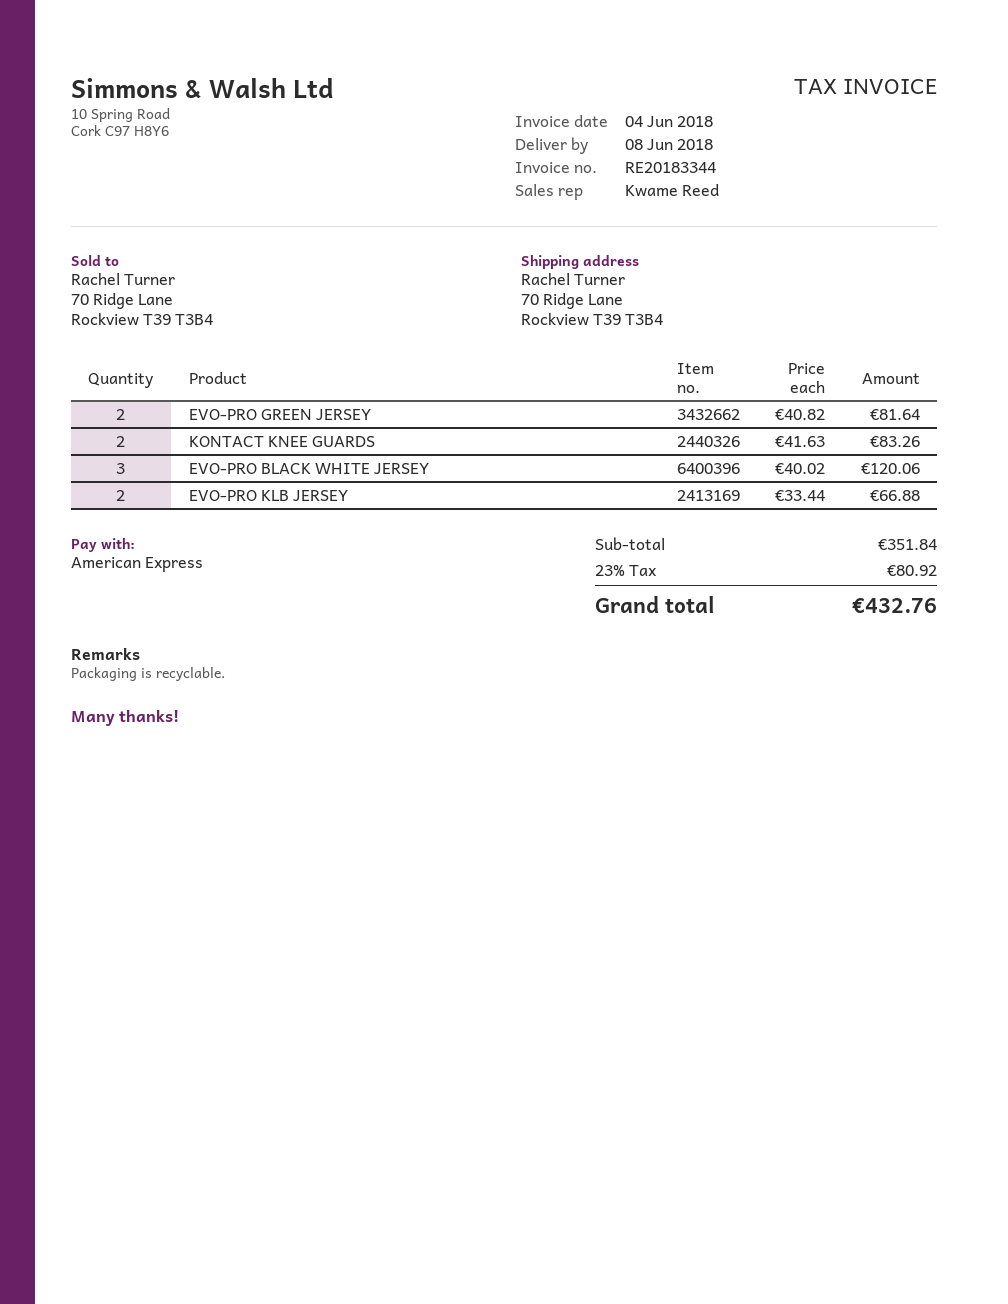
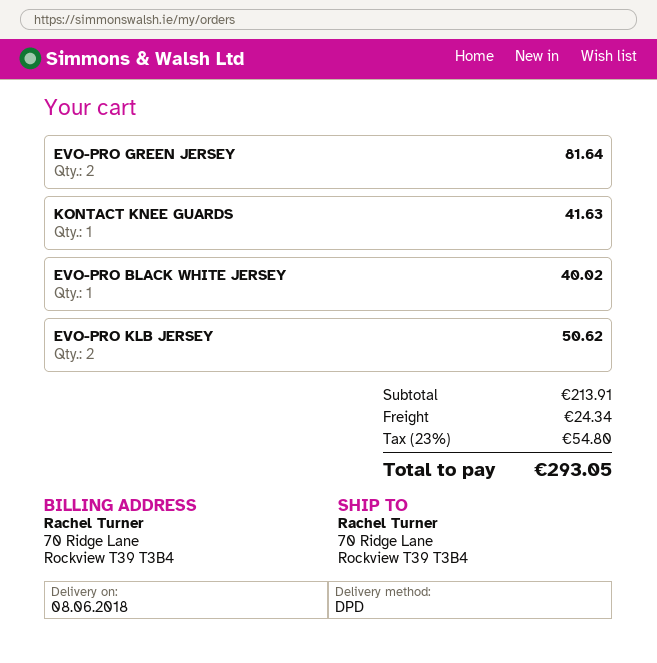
KONTACT KNEE GUARDS: 2 for 83.26 -> 1 for 41.63
EVO-PRO BLACK WHITE JERSEY: 3 for 120.06 -> 1 for 40.02
EVO-PRO KLB JERSEY: 2 for 66.88 -> 2 for 50.62
subtotal: 351.84 -> 213.91
shipping: none -> 24.34
tax: 23% = 80.92 -> 23% = 54.80
total: 432.76 -> 293.05

